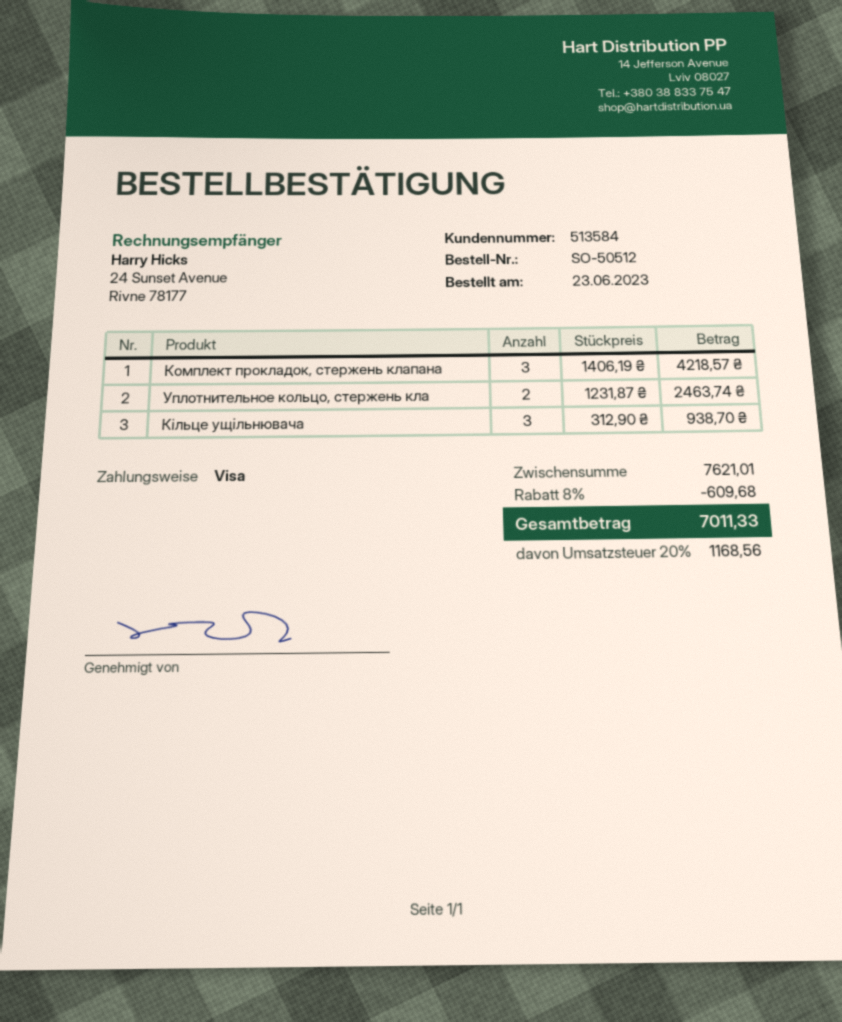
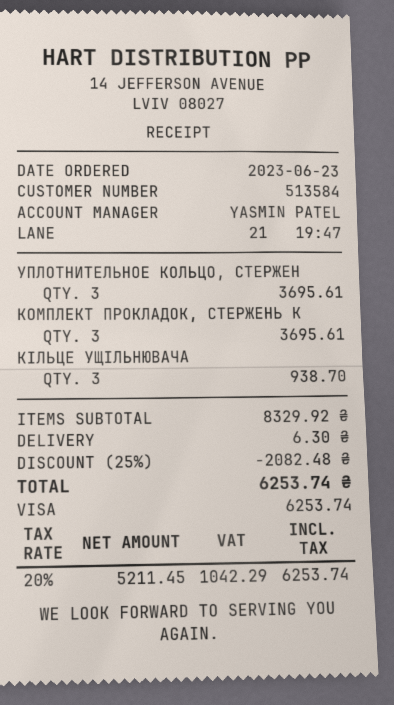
Комплект прокладок, стержень клапана: 3 for 4218.57 -> 3 for 3695.61
Уплотнительное кольцо, стержень кла: 2 for 2463.74 -> 3 for 3695.61
subtotal: 7621.01 -> 8329.92
discount: 8% = 609.68 -> 25% = 2082.48
shipping: none -> 6.30
tax: 20% = 1168.56 -> 20% = 1042.29
total: 7011.33 -> 6253.74

